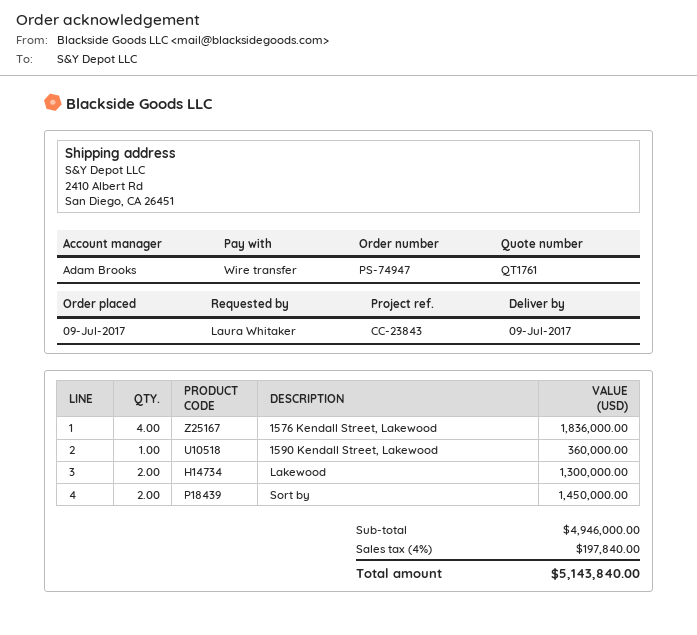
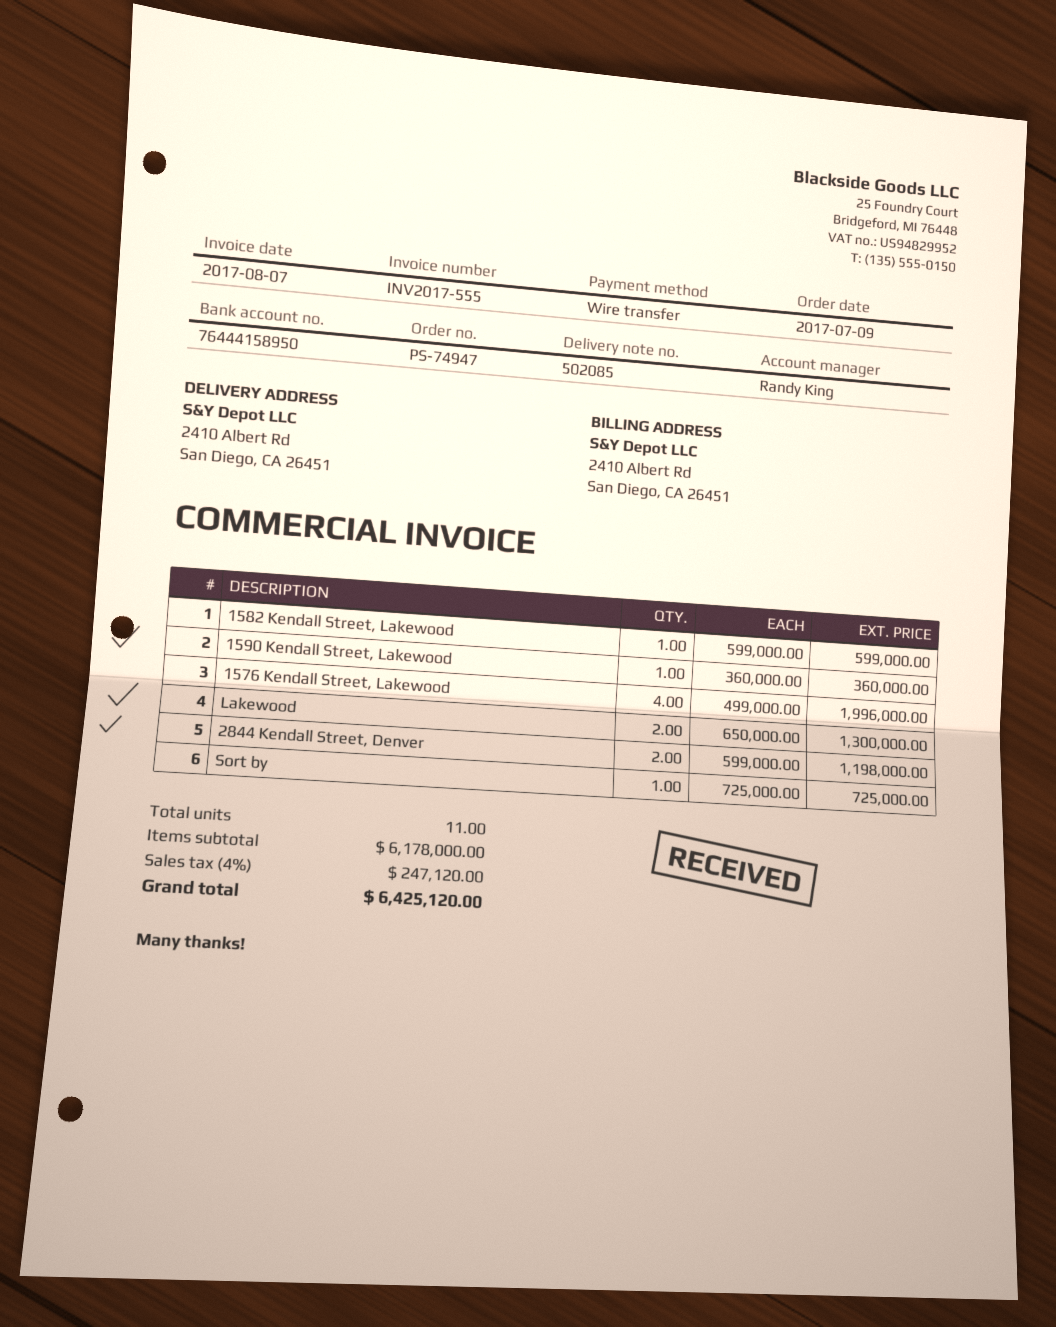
sales rep: Adam Brooks -> Randy King
1576 Kendall Street, Lakewood: 4 for 1836000.00 -> 4 for 1996000.00
Sort by: 2 for 1450000.00 -> 1 for 725000.00
1582 Kendall Street, Lakewood: none -> 1 for 599000.00
2844 Kendall Street, Denver: none -> 2 for 1198000.00
subtotal: 4946000.00 -> 6178000.00
tax: 4% = 197840.00 -> 4% = 247120.00
total: 5143840.00 -> 6425120.00

